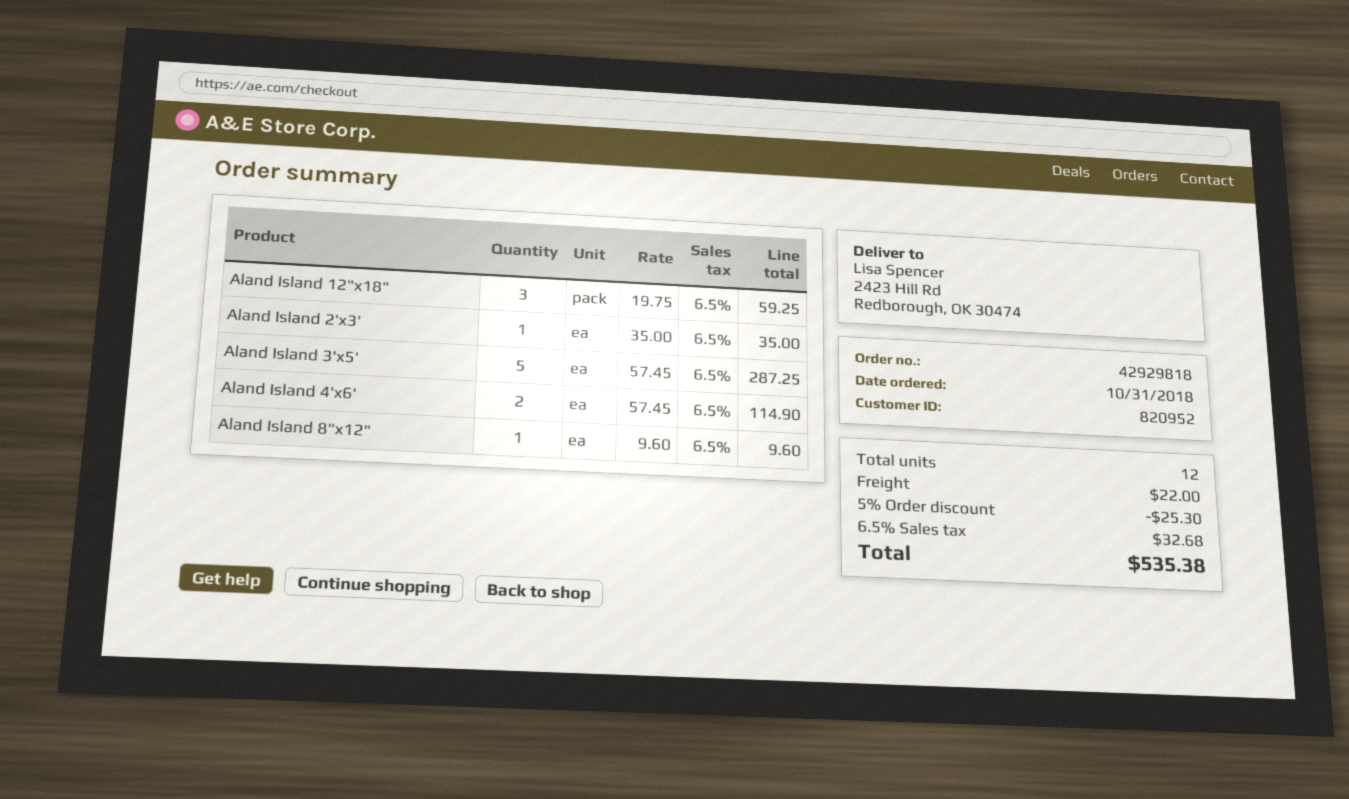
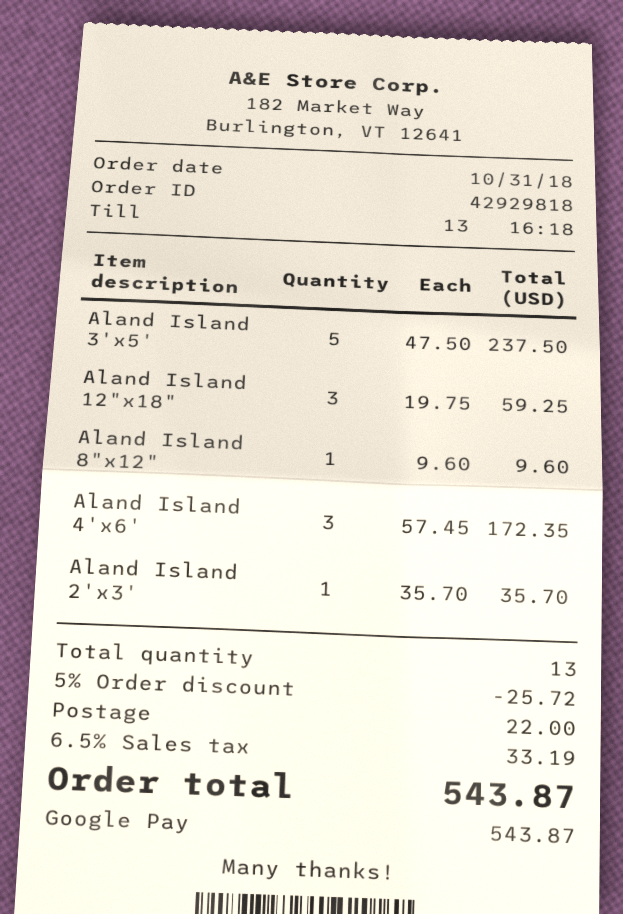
Aland Island 2'x3': 1 x 35.00 = 35.00 -> 1 x 35.70 = 35.70
Aland Island 3'x5': 5 x 57.45 = 287.25 -> 5 x 47.50 = 237.50
Aland Island 4'x6': 2 x 57.45 = 114.90 -> 3 x 57.45 = 172.35
total quantity: 12 -> 13
discount: 5% = 25.30 -> 5% = 25.72
tax: 6.5% = 32.68 -> 6.5% = 33.19
total: 535.38 -> 543.87

